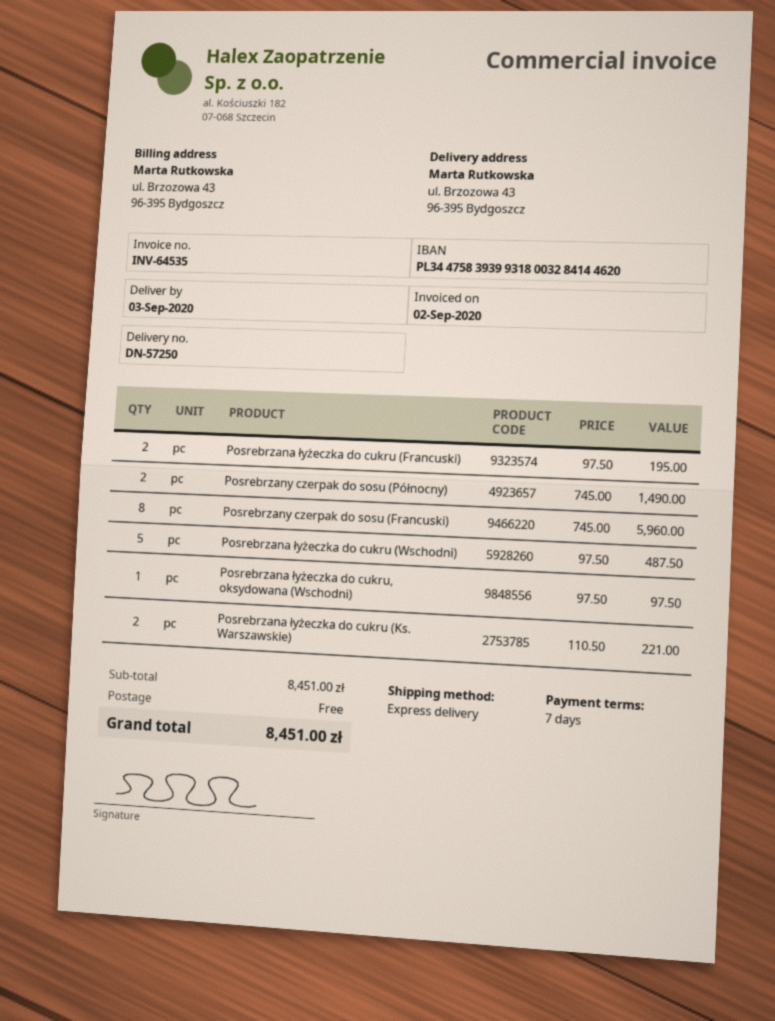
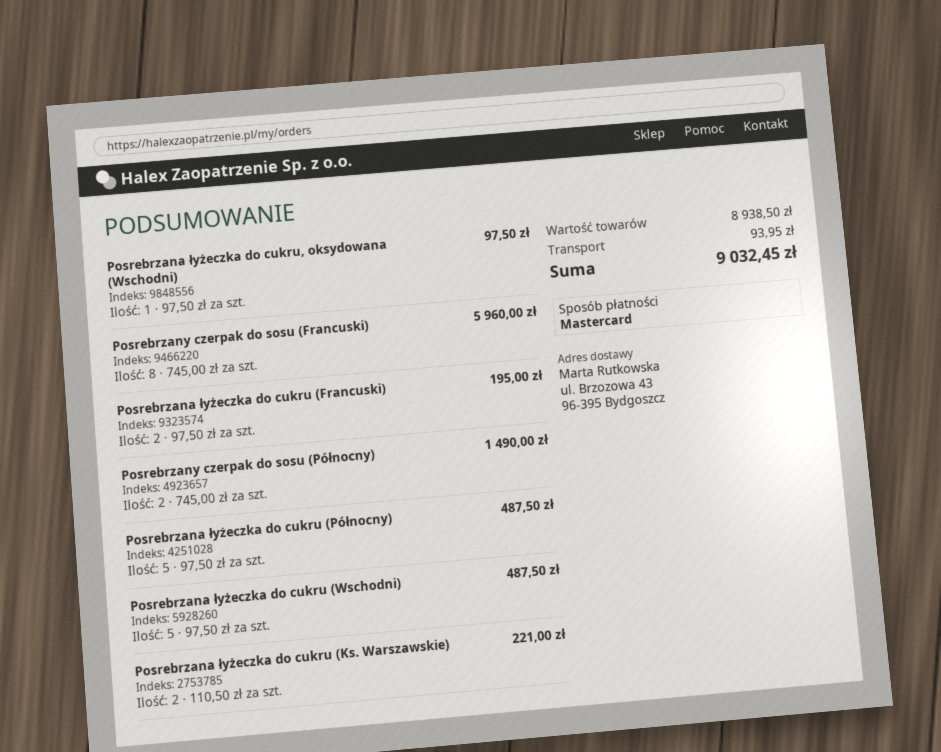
Posrebrzana łyżeczka do cukru (Północny): none -> 5 x 97.50 = 487.50
subtotal: 8451.00 -> 8938.50
shipping: 0.00 -> 93.95
total: 8451.00 -> 9032.45

